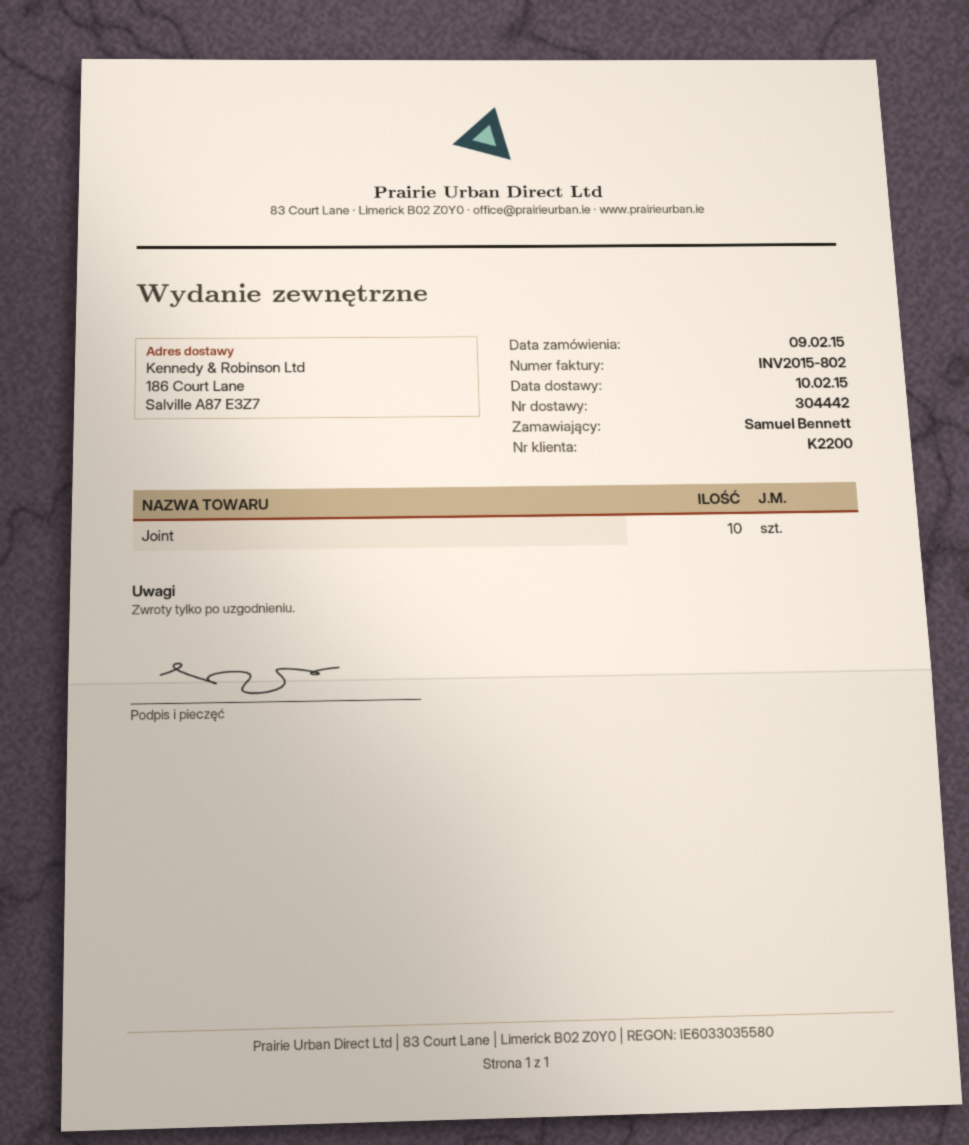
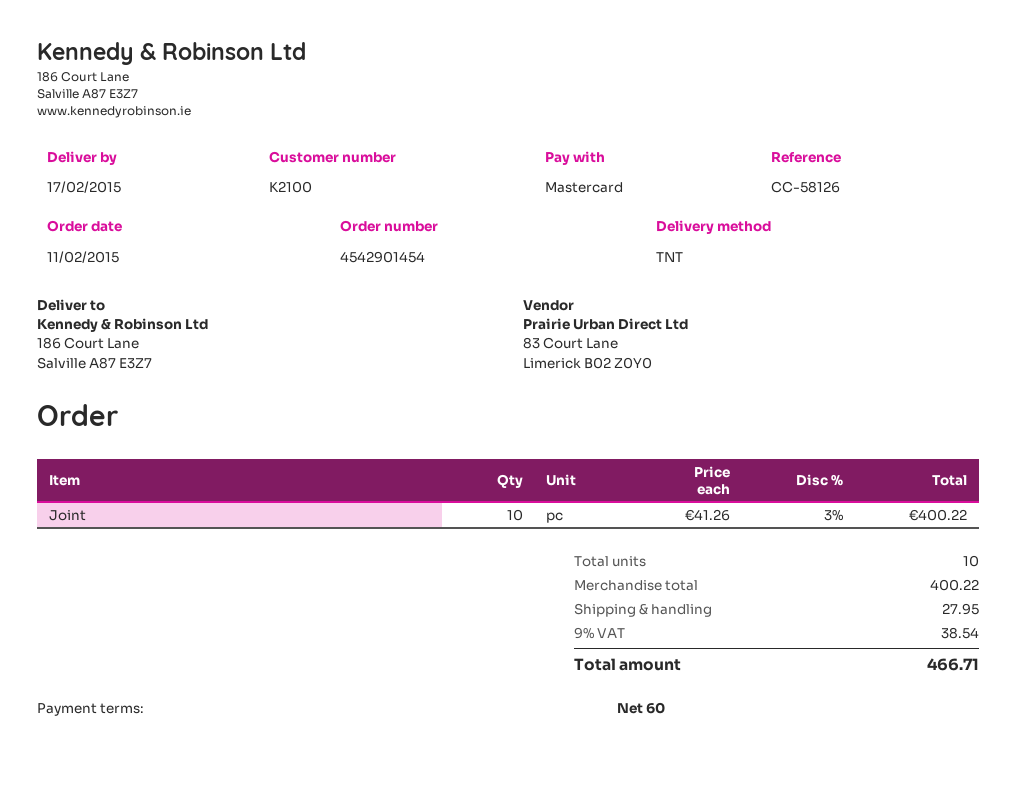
order date: 2015-02-09 -> 2015-02-11
delivery date: 2015-02-10 -> 2015-02-17
customer number: K2200 -> K2100

